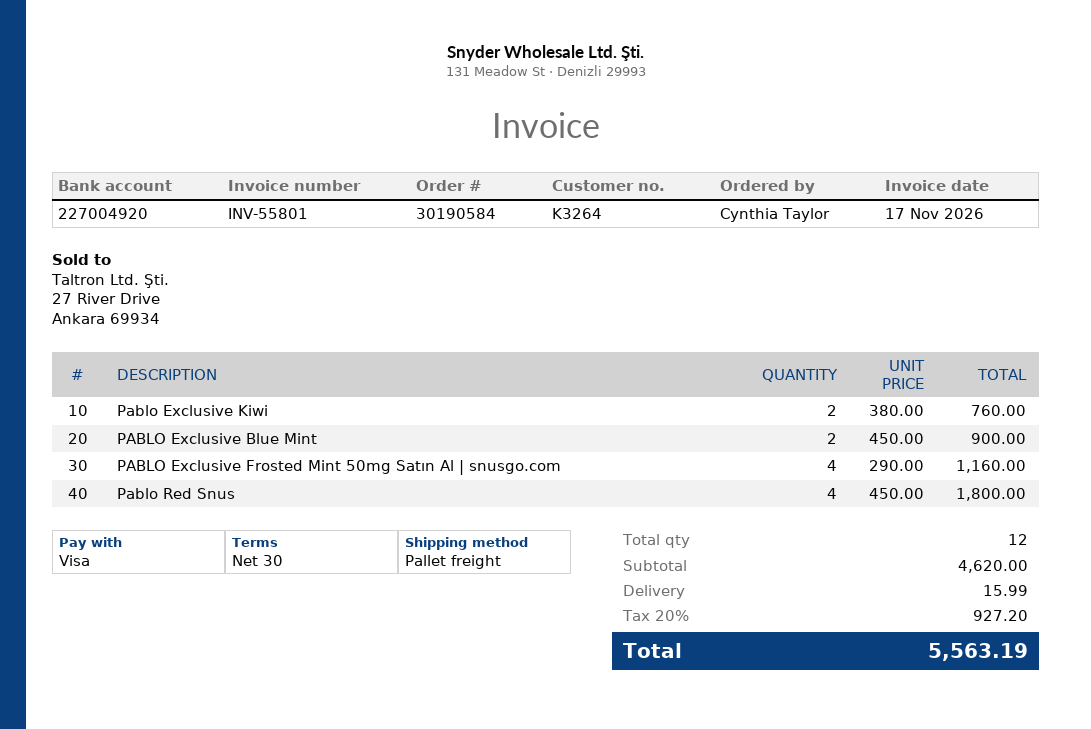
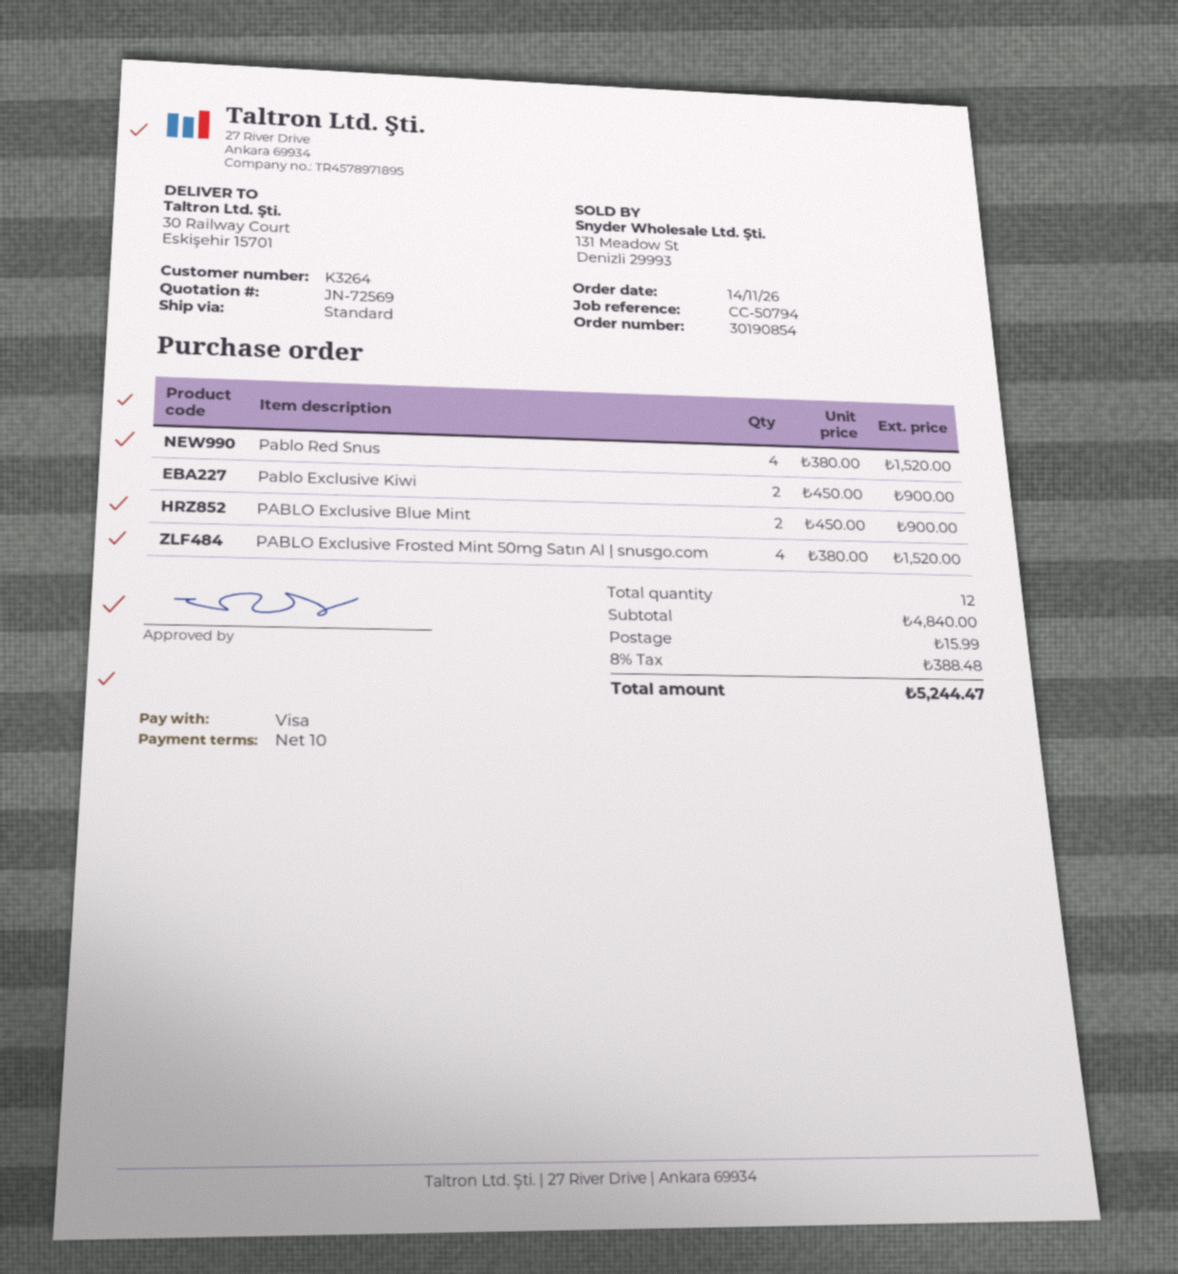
order number: 30190584 -> 30190854
payment terms: 30 days -> 10 days
shipping method: pallet freight -> standard
Pablo Exclusive Kiwi: 2 x 380.00 = 760.00 -> 2 x 450.00 = 900.00
PABLO Exclusive Frosted Mint 50mg Satın Al | snusgo.com: 4 x 290.00 = 1160.00 -> 4 x 380.00 = 1520.00
Pablo Red Snus: 4 x 450.00 = 1800.00 -> 4 x 380.00 = 1520.00
subtotal: 4620.00 -> 4840.00
tax: 20% = 927.20 -> 8% = 388.48
total: 5563.19 -> 5244.47

